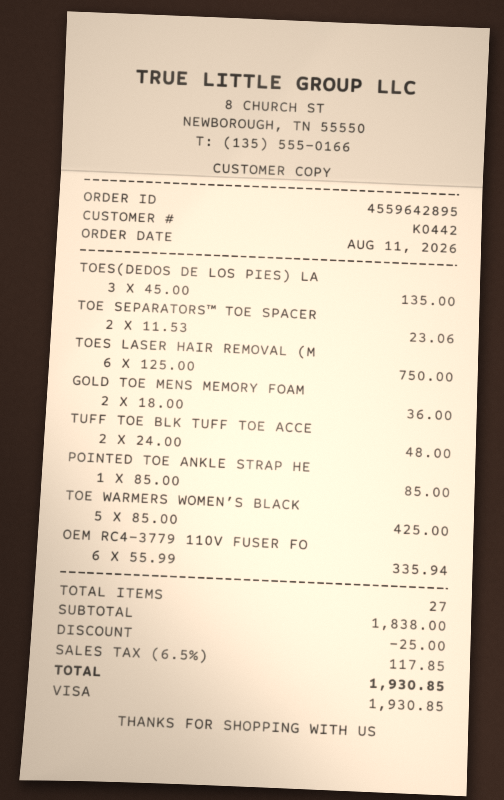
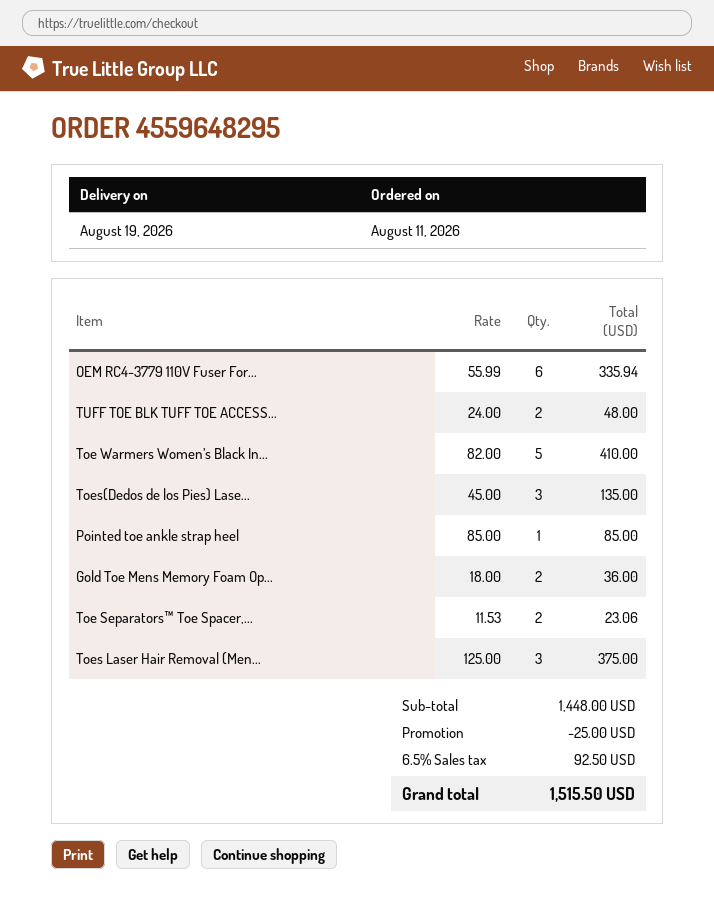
order number: 4559642895 -> 4559648295
TOES LASER HAIR REMOVAL (M: 6 x 125.00 = 750.00 -> 3 x 125.00 = 375.00
TOE WARMERS WOMEN’S BLACK: 5 x 85.00 = 425.00 -> 5 x 82.00 = 410.00
subtotal: 1838.00 -> 1448.00
tax: 6.5% = 117.85 -> 6.5% = 92.50
total: 1930.85 -> 1515.50

